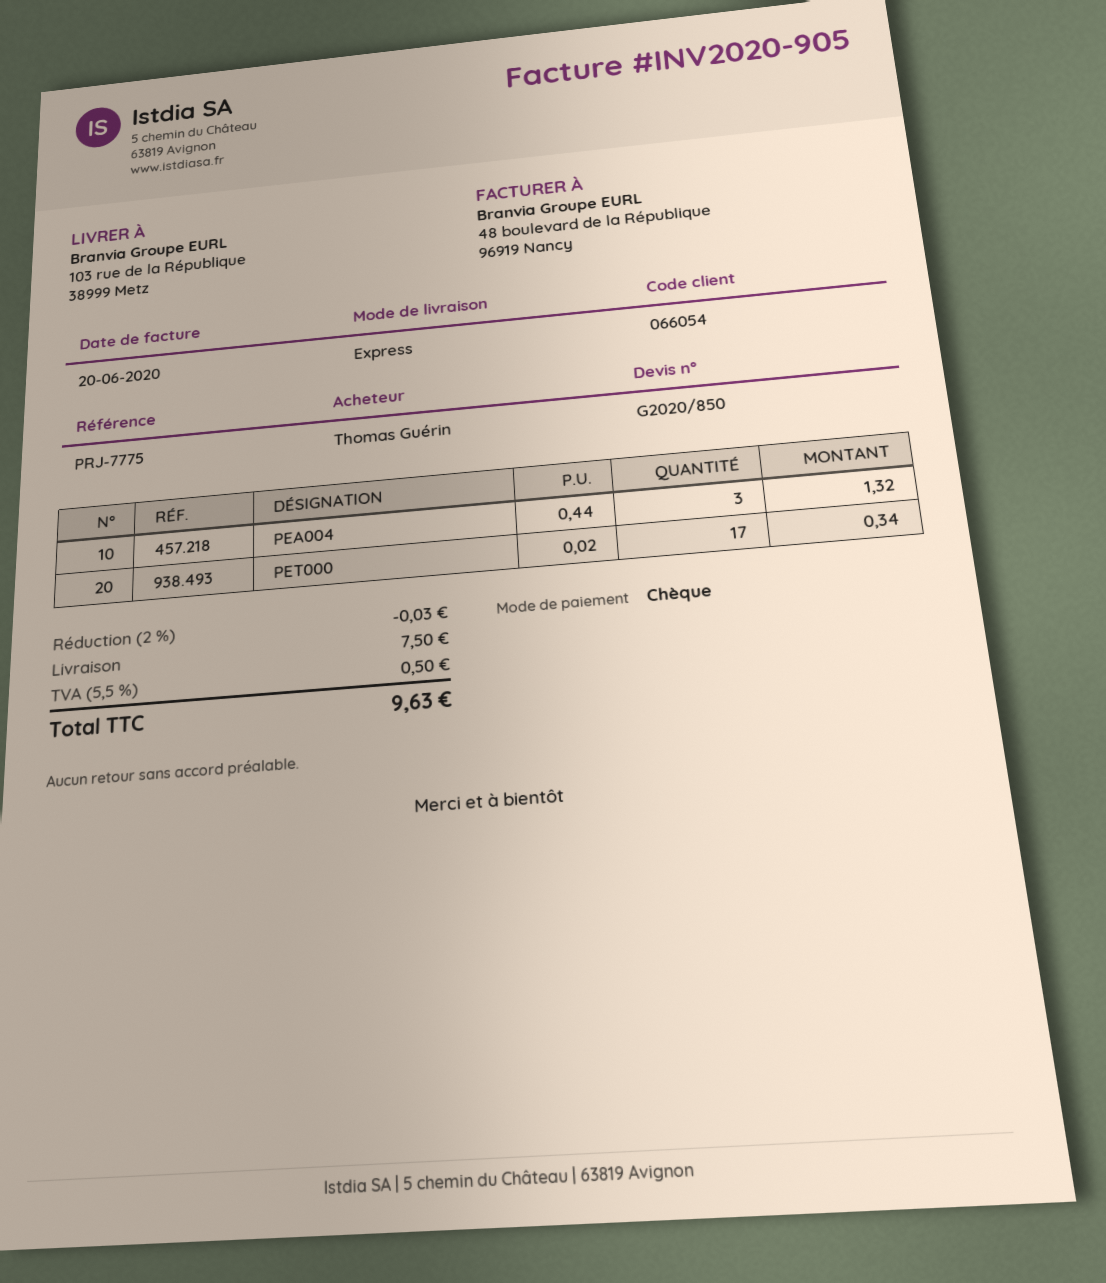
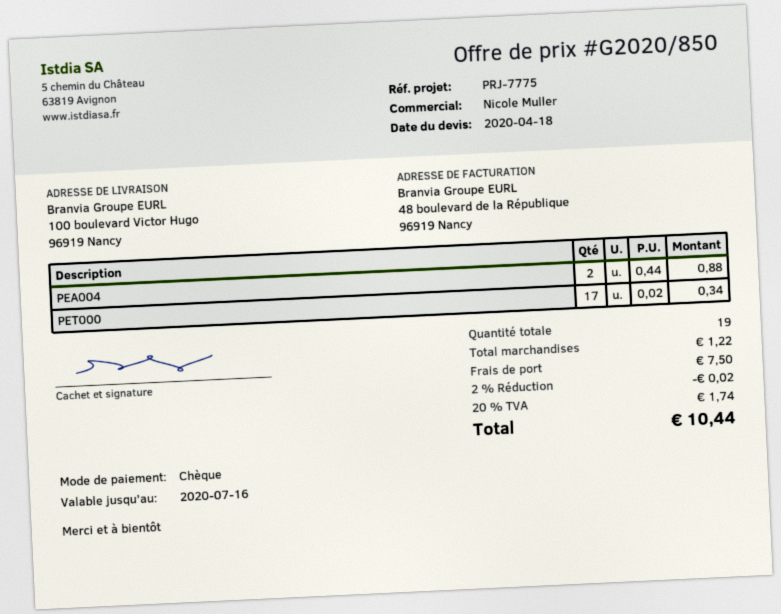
ship to: 103 rue de la République, 38999 Metz -> 100 boulevard Victor Hugo, 96919 Nancy
PEA004: 3 x 0.44 = 1.32 -> 2 x 0.44 = 0.88
discount: 2% = 0.03 -> 2% = 0.02
tax: 5.5% = 0.50 -> 20% = 1.74
total: 9.63 -> 10.44

